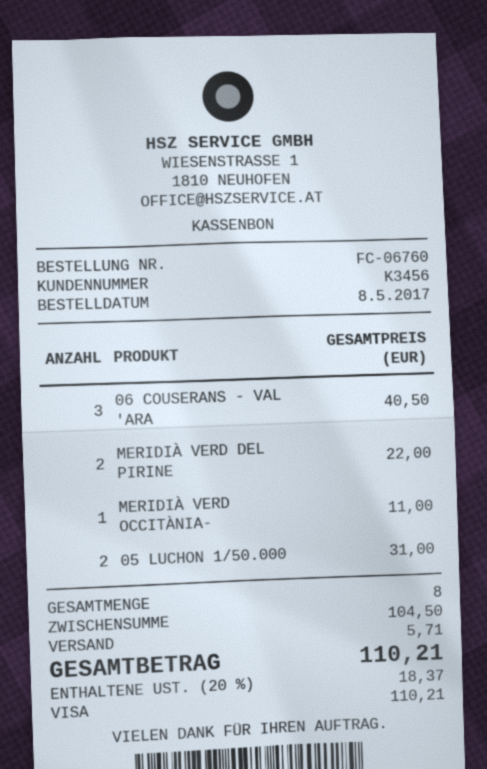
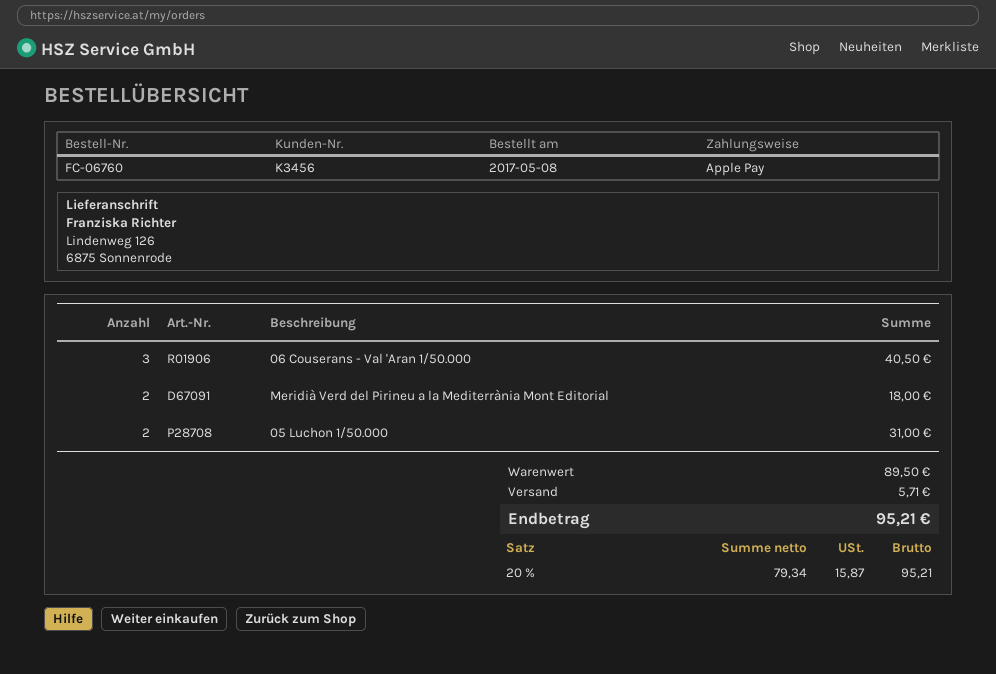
payment method: Visa -> Apple Pay
MERIDIÀ VERD DEL PIRINE: 2 for 22.00 -> 2 for 18.00
MERIDIÀ VERD OCCITÀNIA-: 1 for 11.00 -> none
subtotal: 104.50 -> 89.50
tax: 20% = 18.37 -> 20% = 15.87
total: 110.21 -> 95.21

